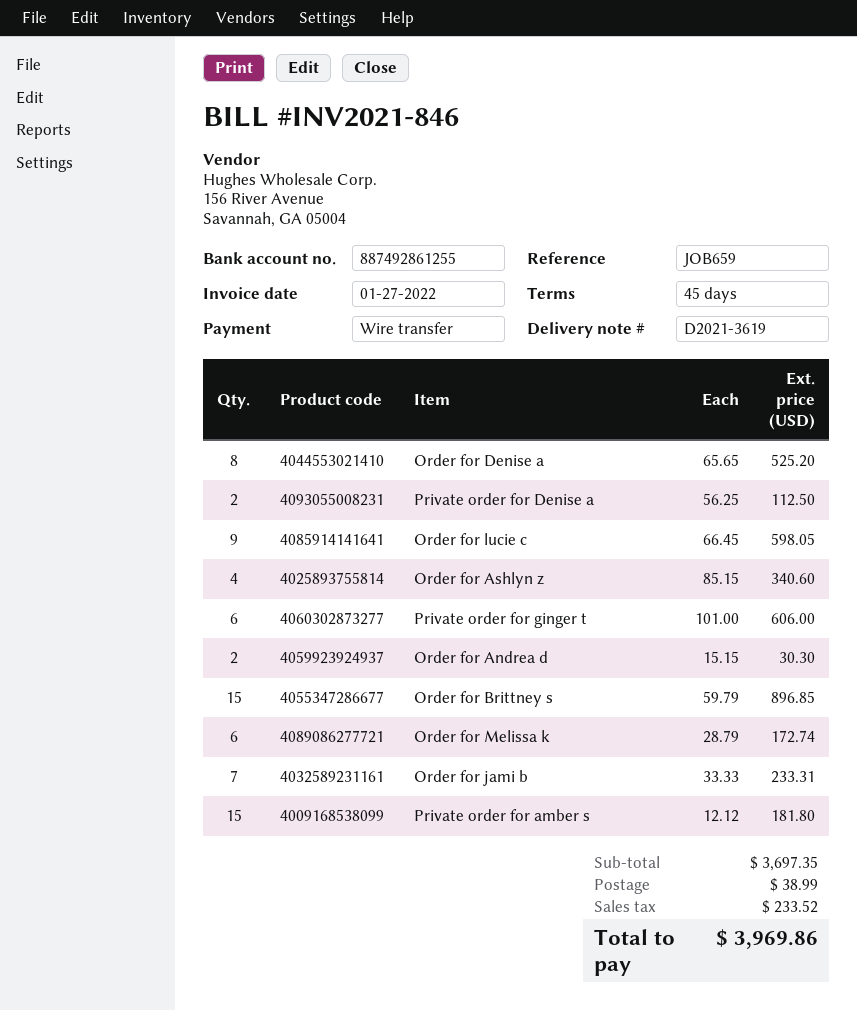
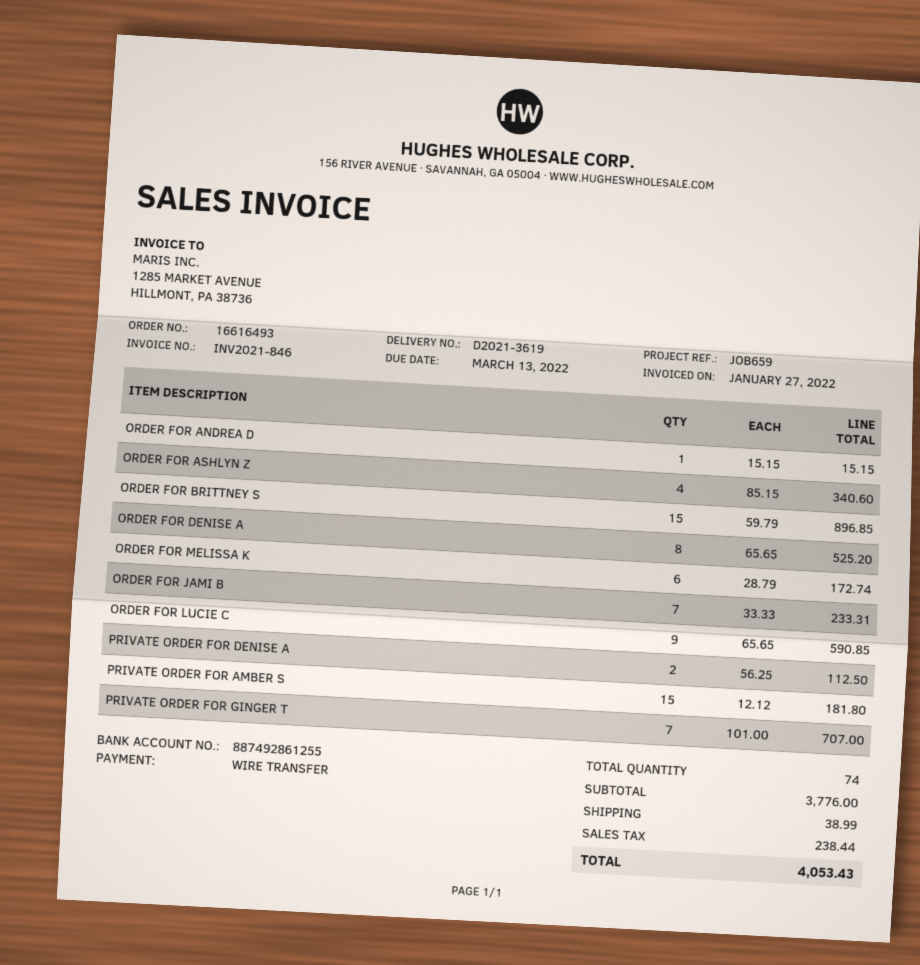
Order for lucie c: 9 x 66.45 = 598.05 -> 9 x 65.65 = 590.85
Private order for ginger t: 6 x 101.00 = 606.00 -> 7 x 101.00 = 707.00
Order for Andrea d: 2 x 15.15 = 30.30 -> 1 x 15.15 = 15.15
subtotal: 3697.35 -> 3776.00
tax: 233.52 -> 238.44
total: 3969.86 -> 4053.43

